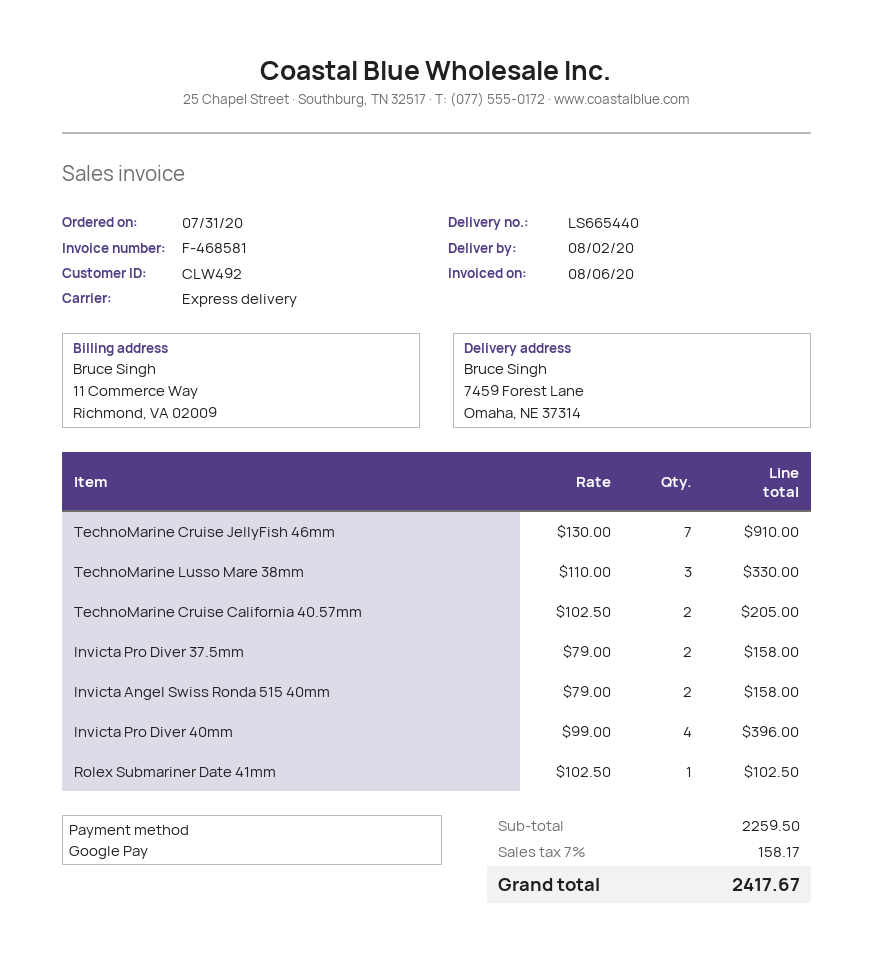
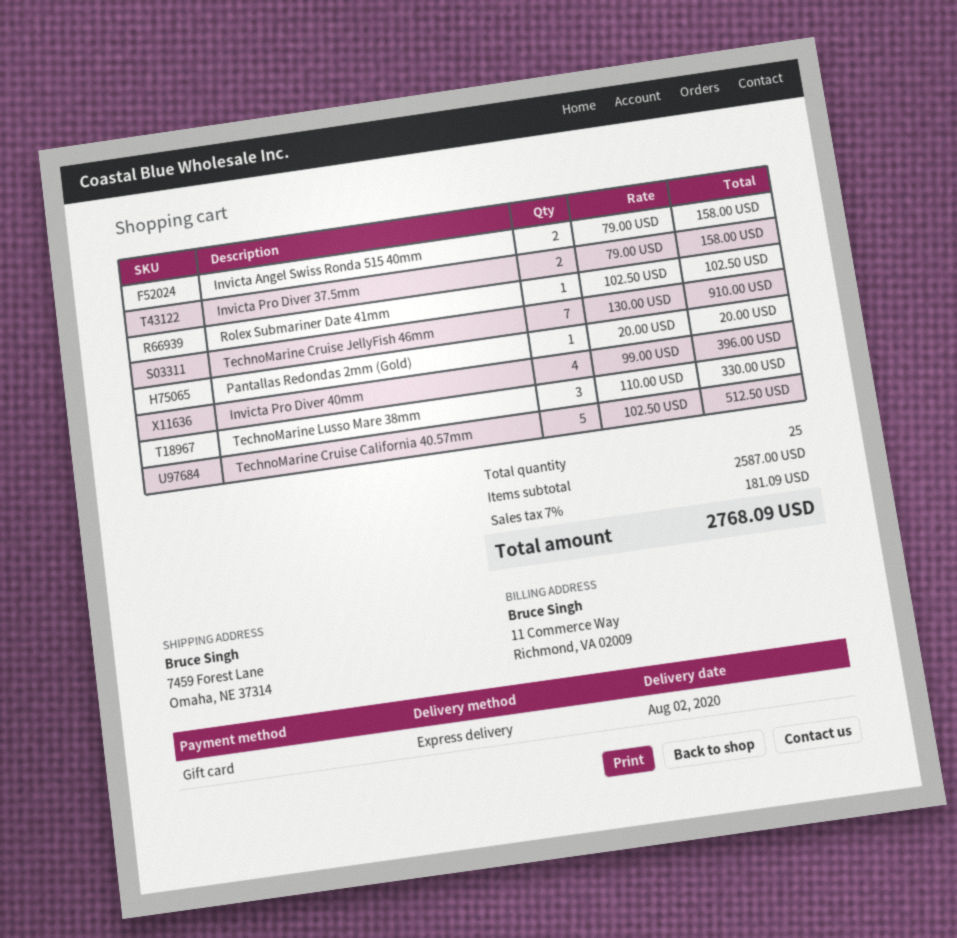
payment method: Google Pay -> gift card
TechnoMarine Cruise California 40.57mm: 2 x 102.50 = 205.00 -> 5 x 102.50 = 512.50
Pantallas Redondas 2mm (Gold): none -> 1 x 20.00 = 20.00
subtotal: 2259.50 -> 2587.00
tax: 7% = 158.17 -> 7% = 181.09
total: 2417.67 -> 2768.09

